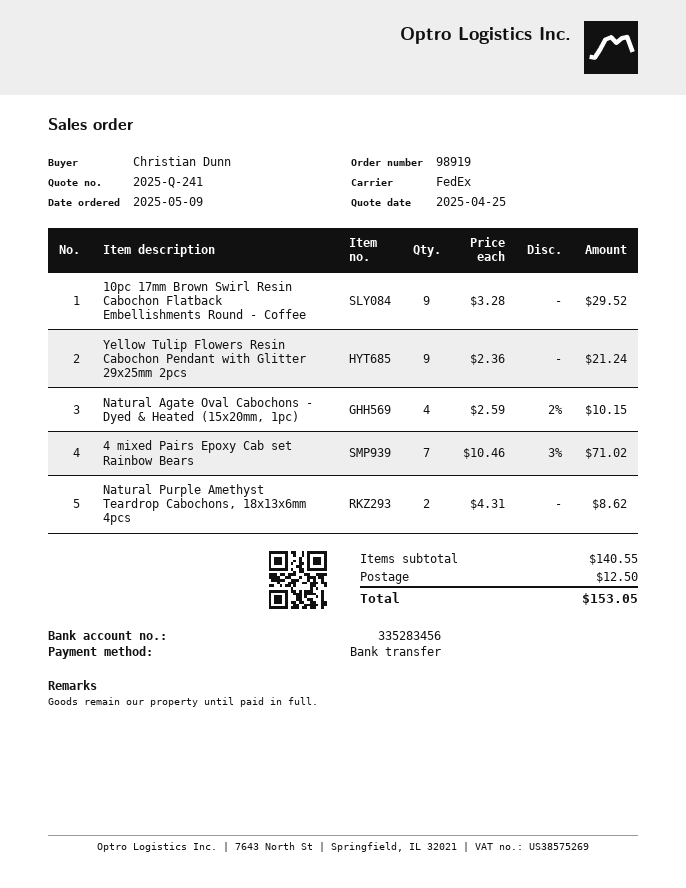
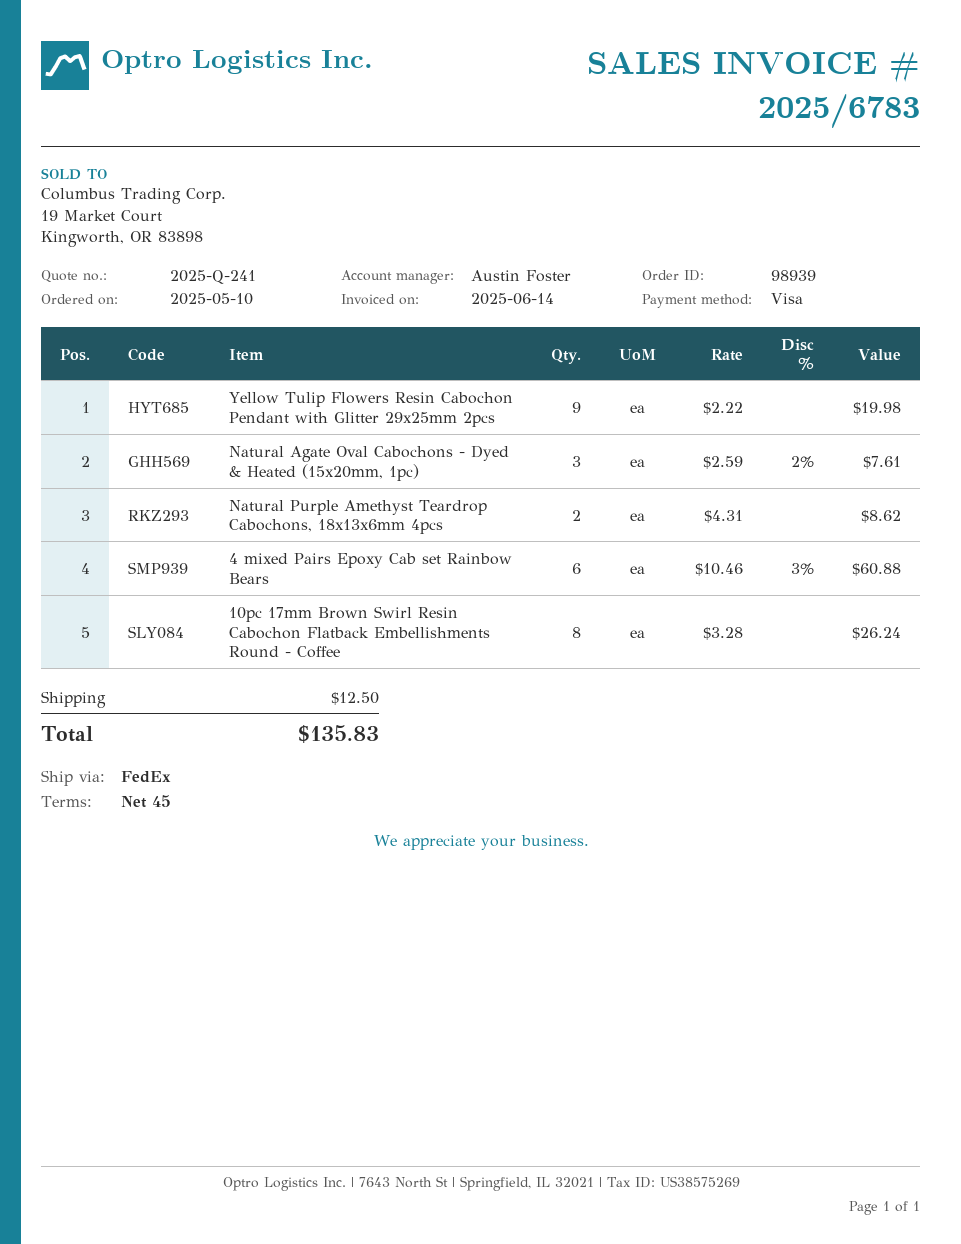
order number: 98919 -> 98939
order date: 2025-05-09 -> 2025-05-10
payment method: bank transfer -> Visa
10pc 17mm Brown Swirl Resin Cabochon Flatback Embellishments Round - Coffee: 9 x 3.28 = 29.52 -> 8 x 3.28 = 26.24
Yellow Tulip Flowers Resin Cabochon Pendant with Glitter 29x25mm 2pcs: 9 x 2.36 = 21.24 -> 9 x 2.22 = 19.98
Natural Agate Oval Cabochons - Dyed & Heated (15x20mm, 1pc): 4 x 2.59 - 2% = 10.15 -> 3 x 2.59 - 2% = 7.61
4 mixed Pairs Epoxy Cab set Rainbow Bears: 7 x 10.46 - 3% = 71.02 -> 6 x 10.46 - 3% = 60.88
total: 153.05 -> 135.83

